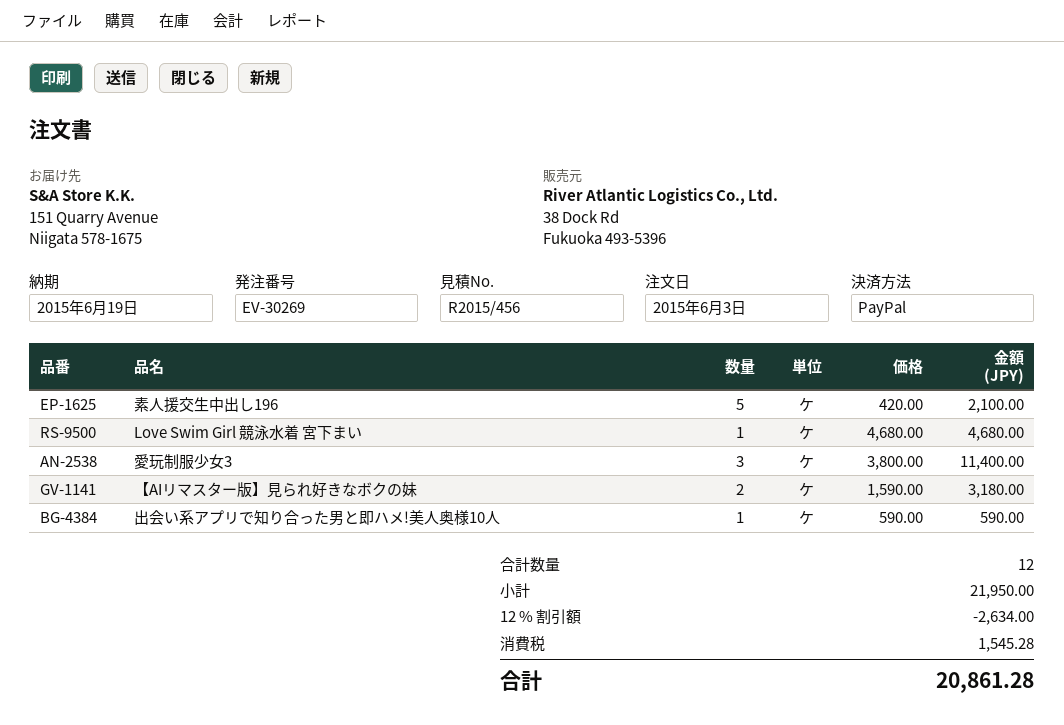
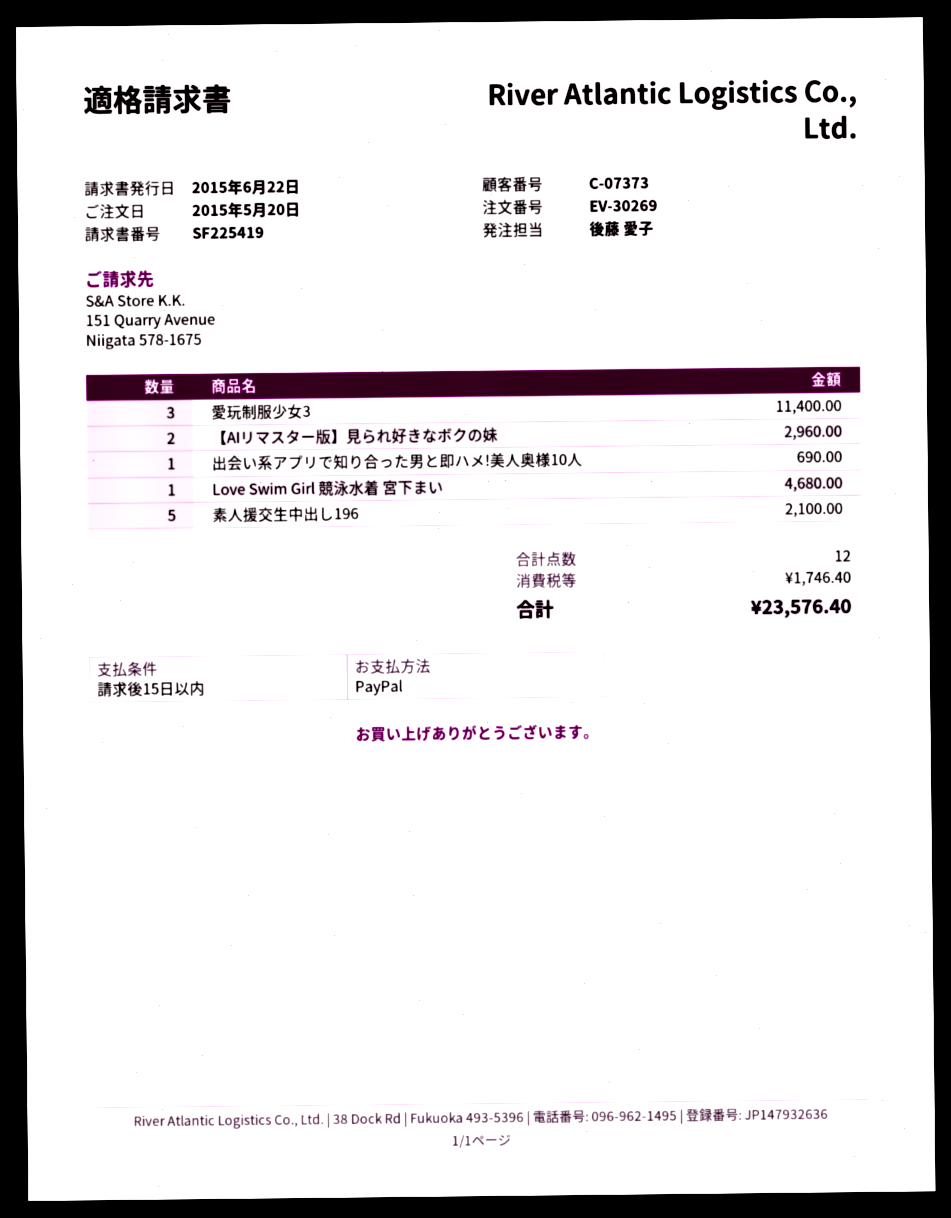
order date: 2015-06-03 -> 2015-05-20
【AIリマスター版】見られ好きなボクの妹: 2 for 3180.00 -> 2 for 2960.00
出会い系アプリで知り合った男と即ハメ!美人奥様10人: 1 for 590.00 -> 1 for 690.00
discount: 12% = 2634.00 -> none
tax: 1545.28 -> 1746.40
total: 20861.28 -> 23576.40

